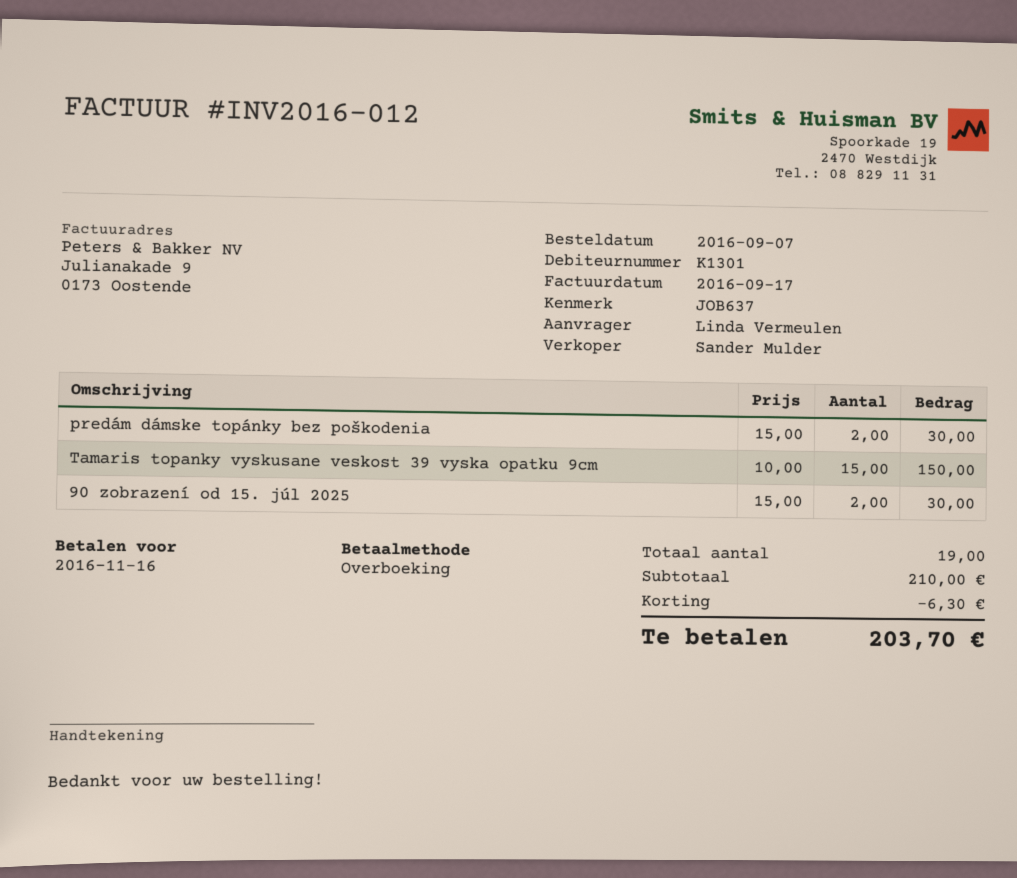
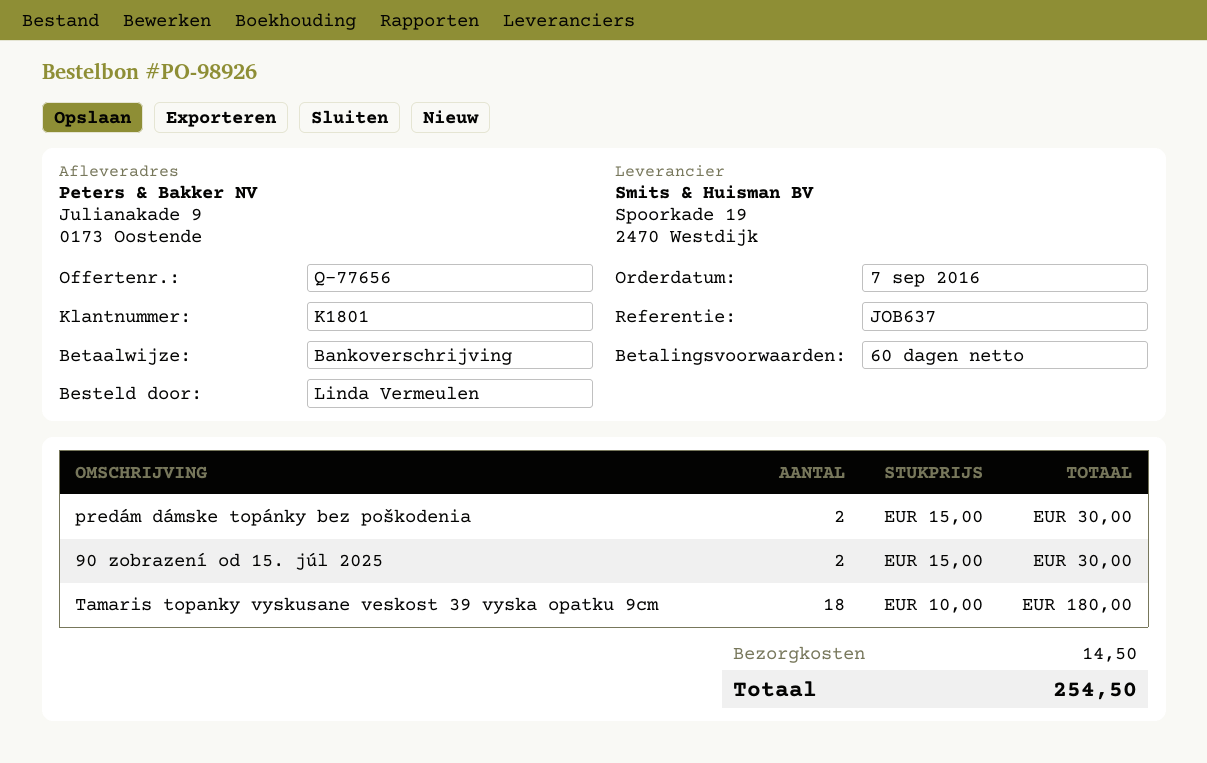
customer number: K1301 -> K1801
Tamaris topanky vyskusane veskost 39 vyska opatku 9cm: 15 x 10.00 = 150.00 -> 18 x 10.00 = 180.00
discount: 6.30 -> none
shipping: none -> 14.50
total: 203.70 -> 254.50

